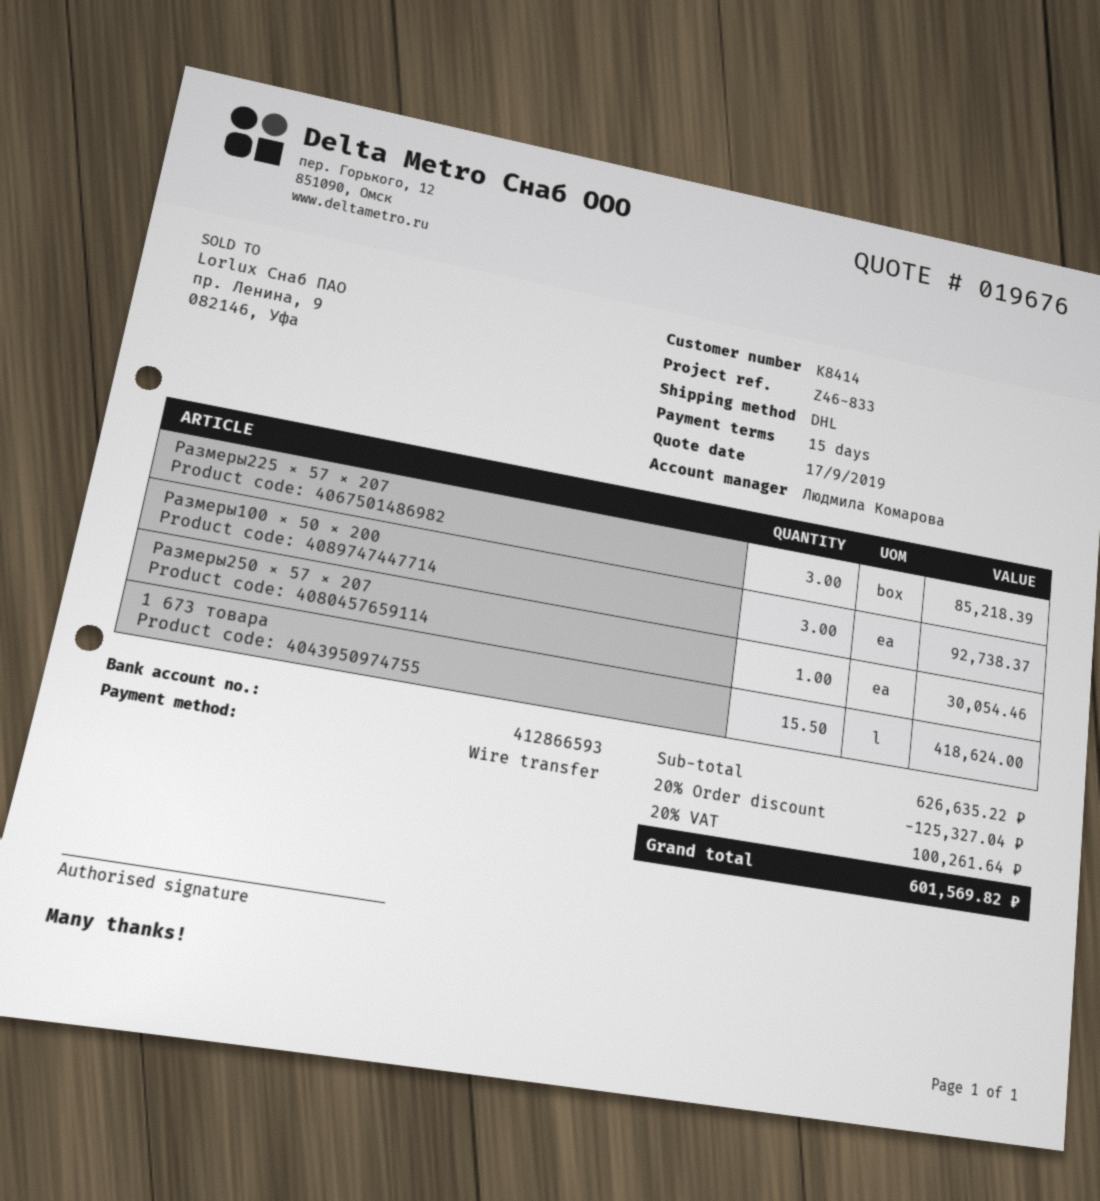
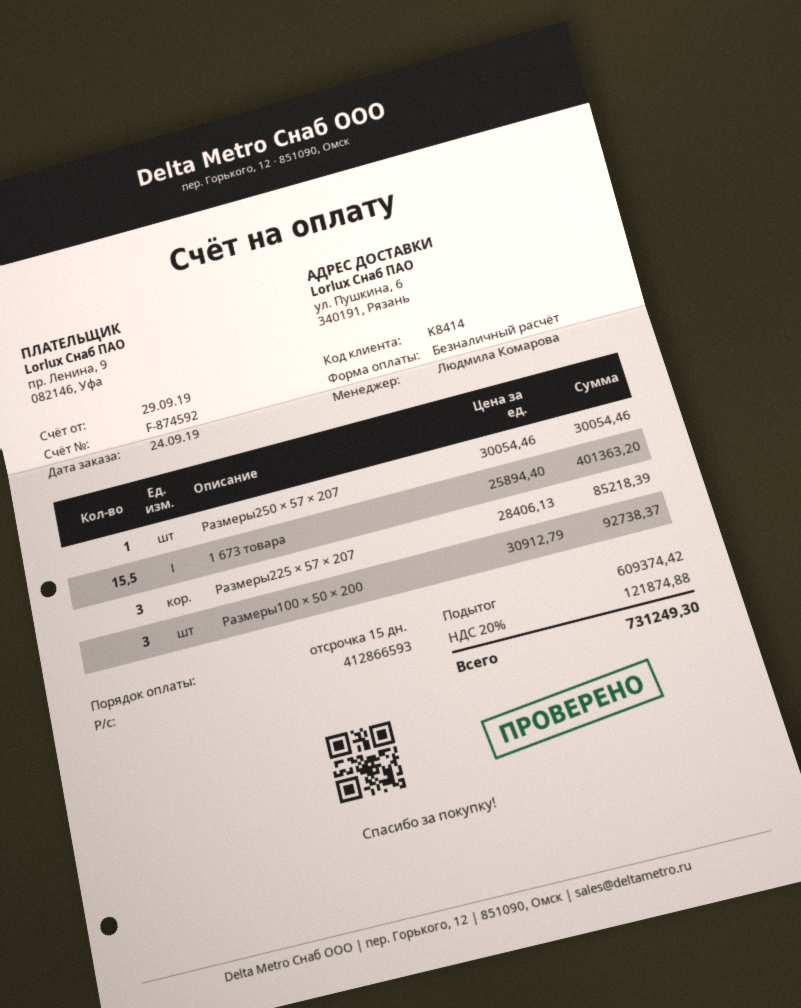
1 673 товара: 15.5 for 418624.00 -> 15.5 for 401363.20
subtotal: 626635.22 -> 609374.42
discount: 20% = 125327.04 -> none
tax: 20% = 100261.64 -> 20% = 121874.88
total: 601569.82 -> 731249.30

